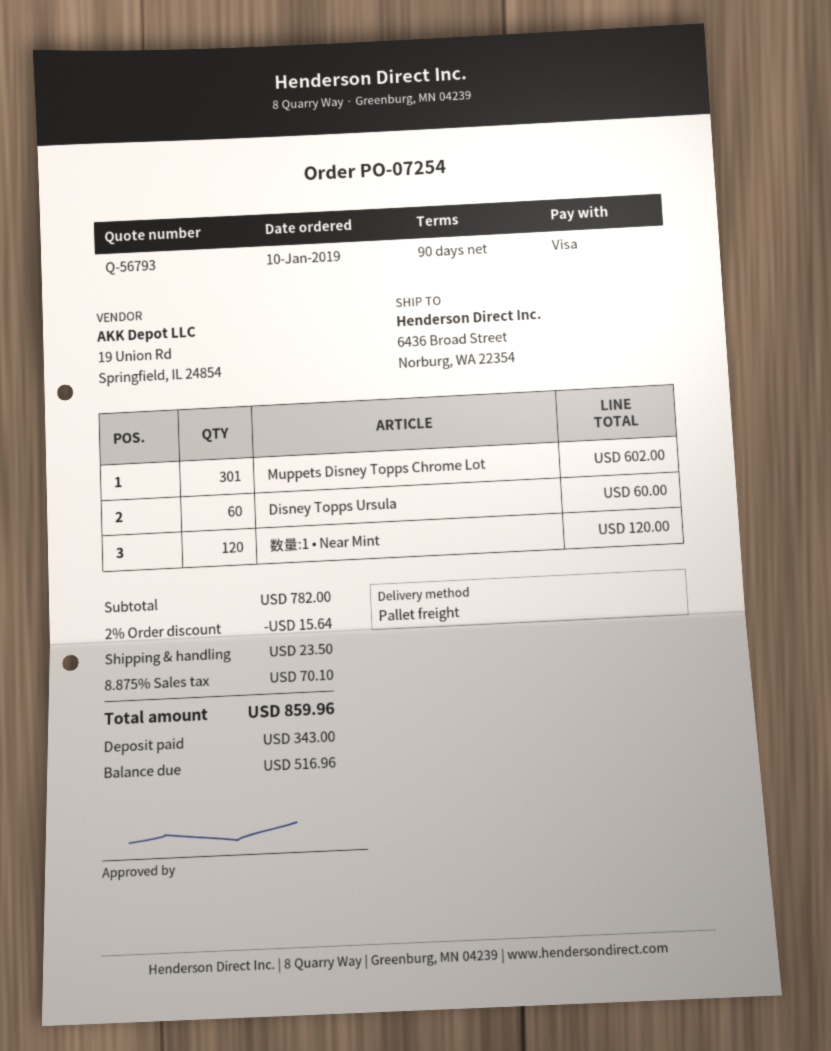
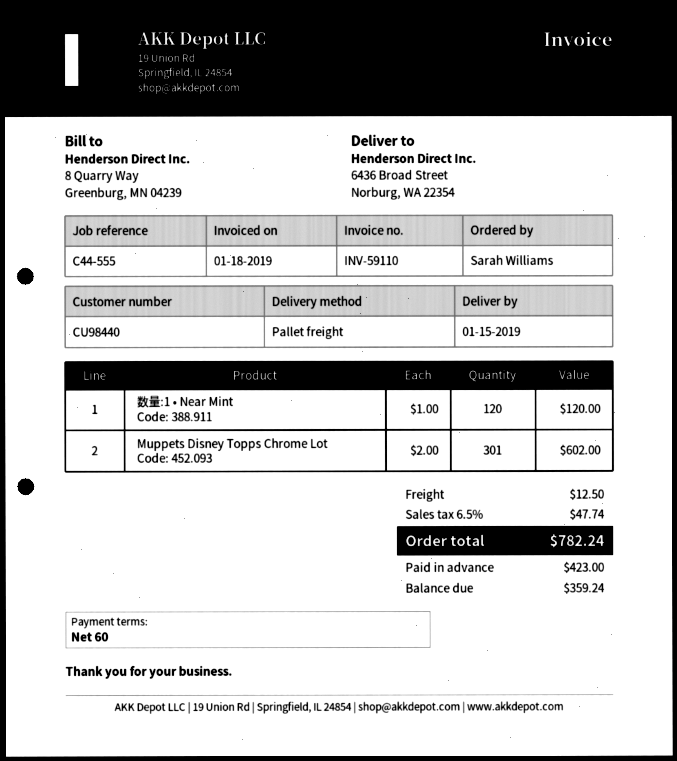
payment terms: 90 days -> 60 days
Disney Topps Ursula: 60 for 60.00 -> none
discount: 2% = 15.64 -> none
shipping: 23.50 -> 12.50
tax: 8.875% = 70.10 -> 6.5% = 47.74
total: 859.96 -> 782.24
deposit: 343.00 -> 423.00
balance: 516.96 -> 359.24

